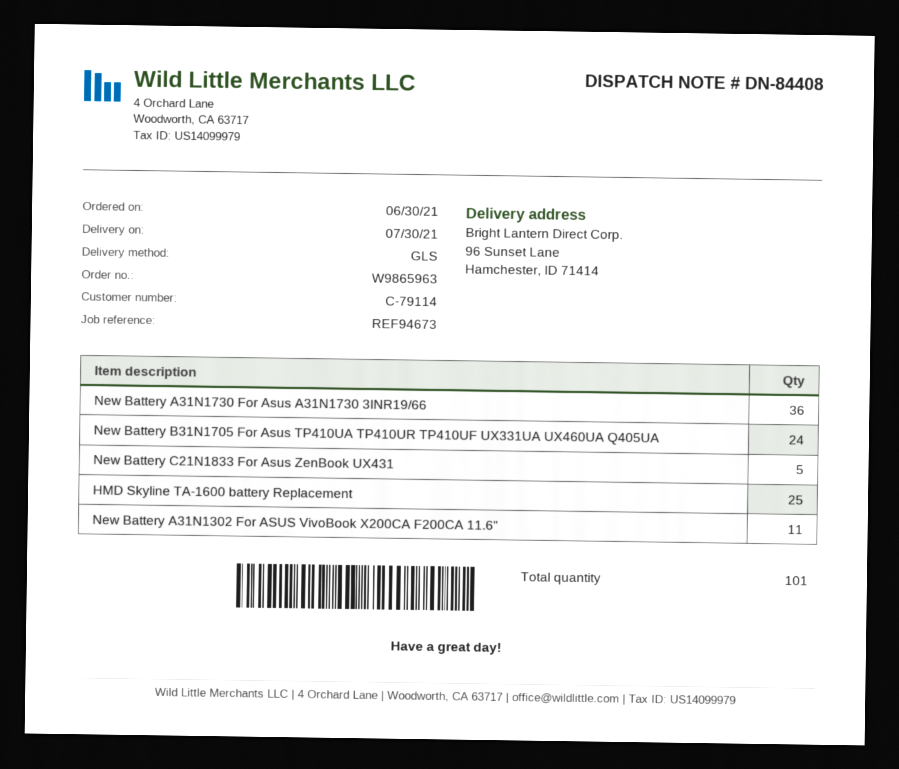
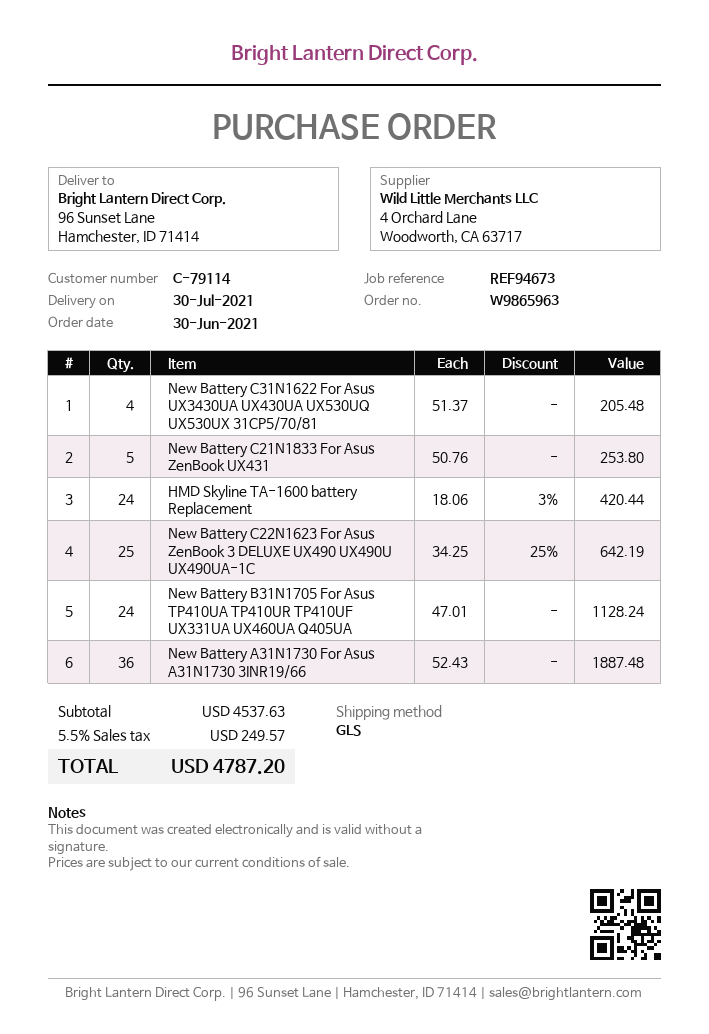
HMD Skyline TA-1600 battery Replacement: 25 -> 24
New Battery A31N1302 For ASUS VivoBook X200CA F200CA 11.6": 11 -> none
New Battery C31N1622 For Asus UX3430UA UX430UA UX530UQ UX530UX 31CP5/70/81: none -> 4
New Battery C22N1623 For Asus ZenBook 3 DELUXE UX490 UX490U UX490UA-1C: none -> 25

